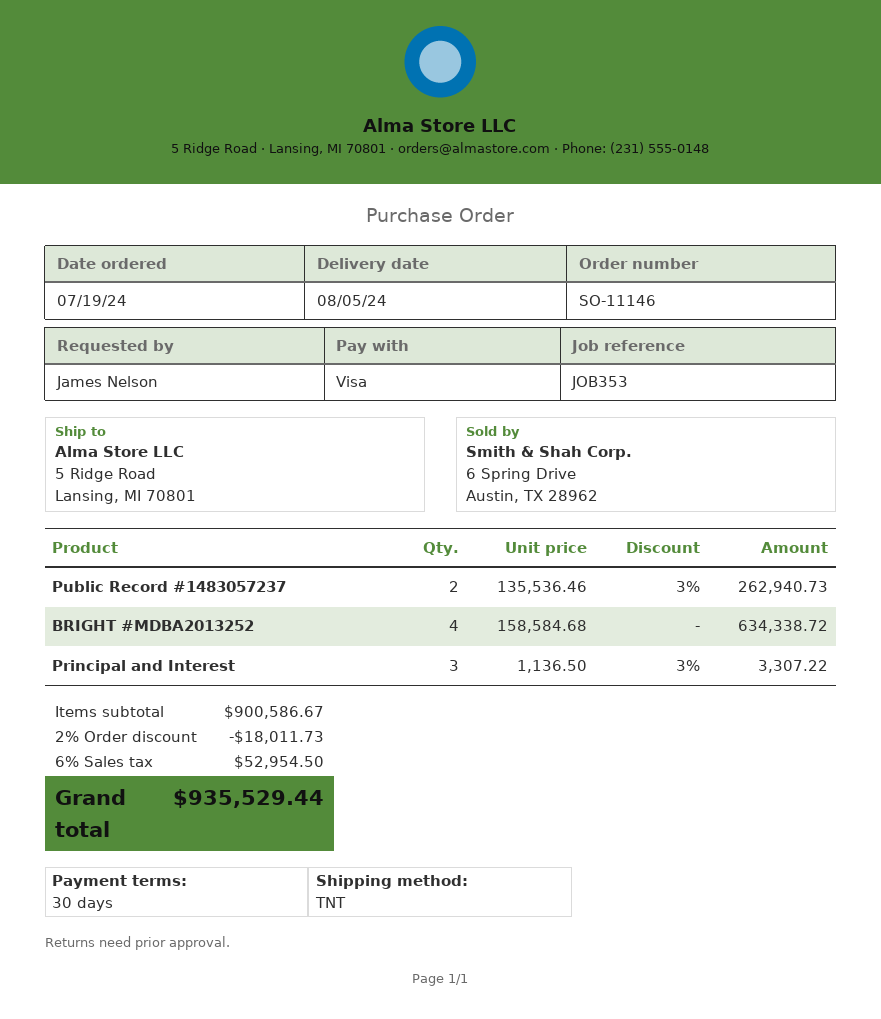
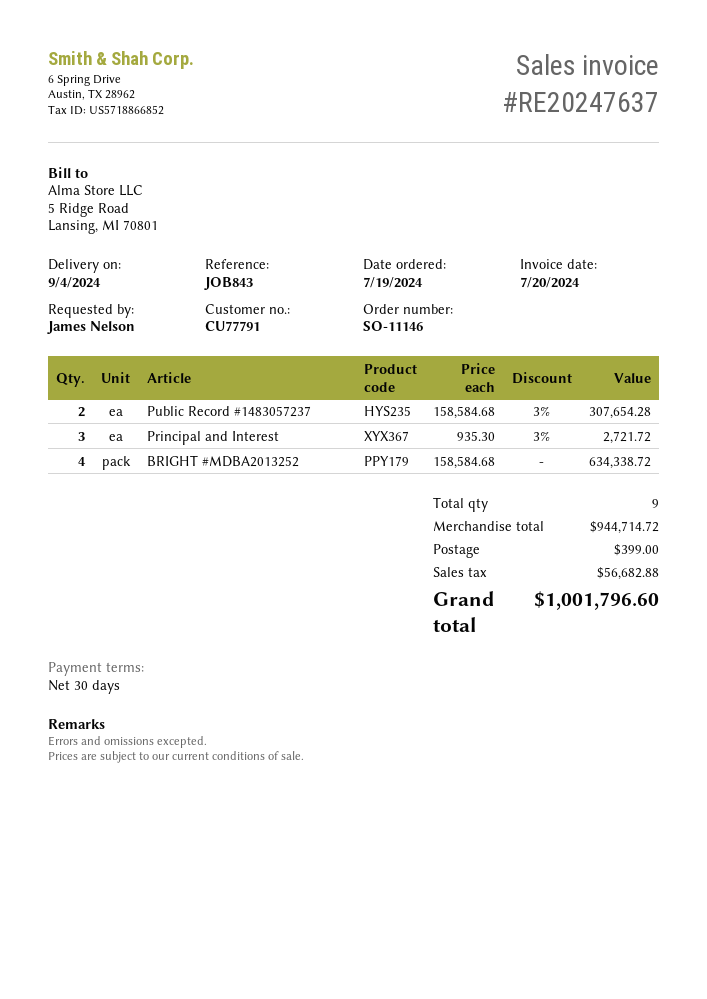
delivery date: 2024-08-05 -> 2024-09-04
reference: JOB353 -> JOB843
Public Record #1483057237: 2 x 135536.46 - 3% = 262940.73 -> 2 x 158584.68 - 3% = 307654.28
Principal and Interest: 3 x 1136.50 - 3% = 3307.22 -> 3 x 935.30 - 3% = 2721.72
subtotal: 900586.67 -> 944714.72
discount: 2% = 18011.73 -> none
shipping: none -> 399.00
tax: 52954.50 -> 56682.88
total: 935529.44 -> 1001796.60

